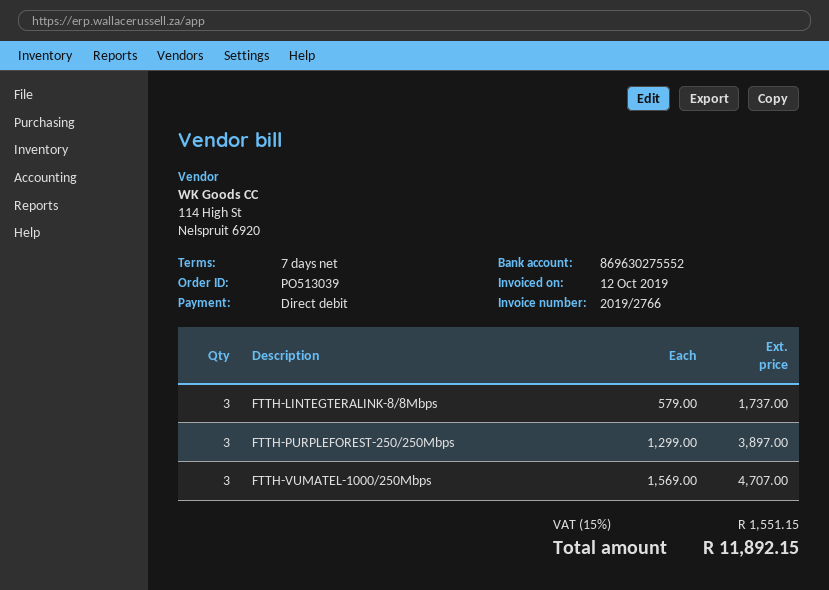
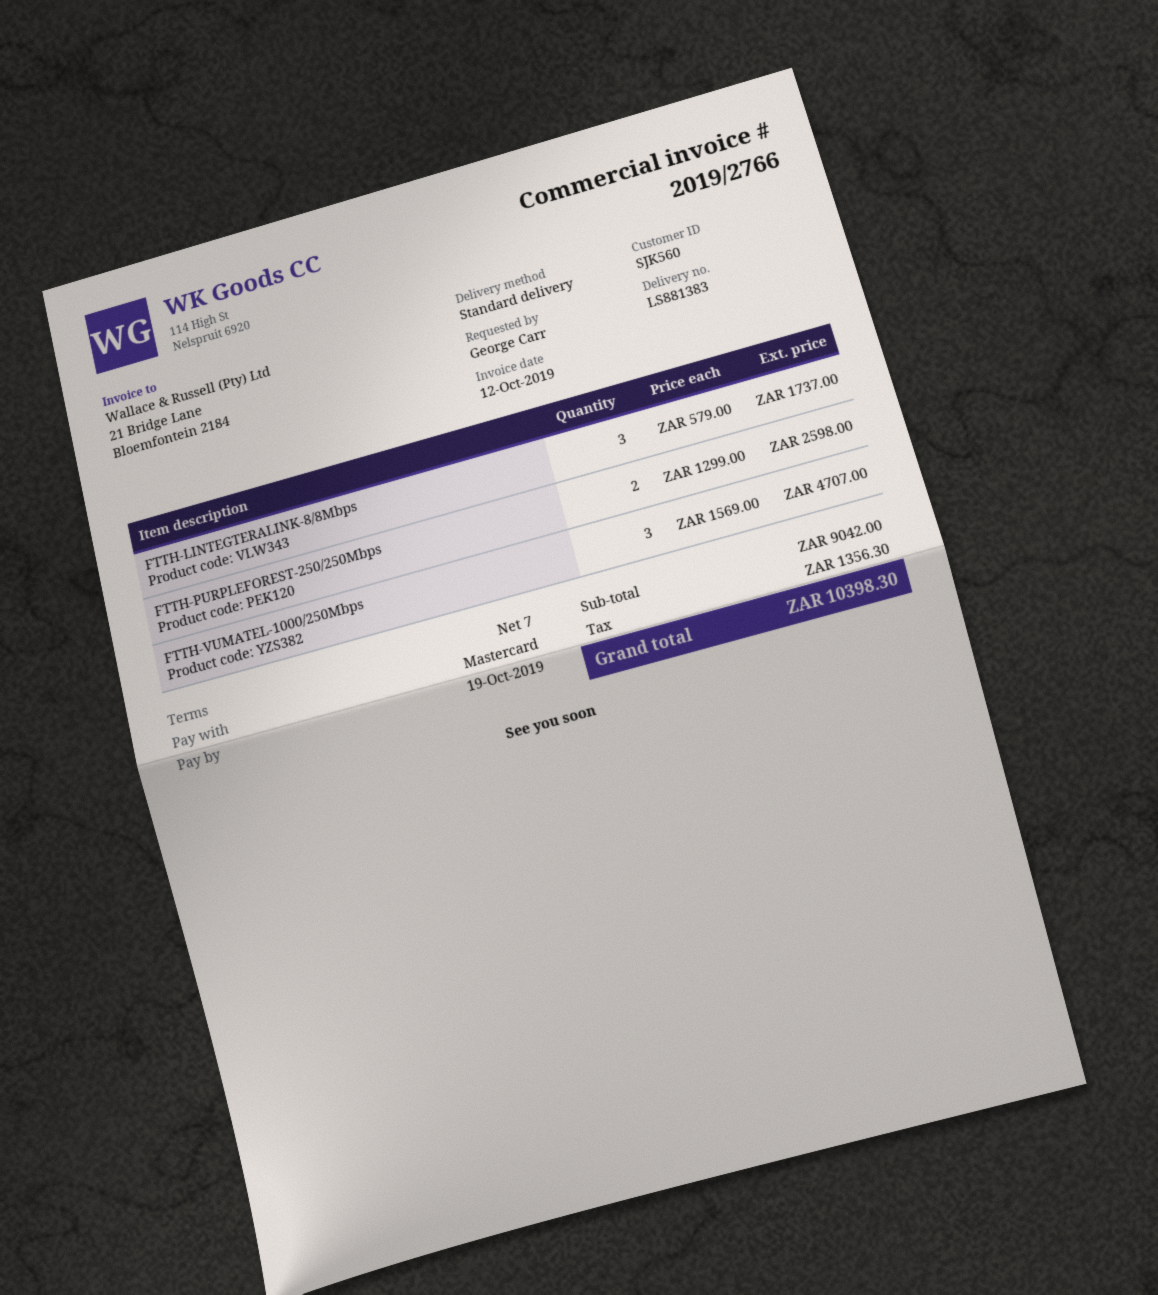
payment method: direct debit -> Mastercard
FTTH-PURPLEFOREST-250/250Mbps: 3 x 1299.00 = 3897.00 -> 2 x 1299.00 = 2598.00
tax: 1551.15 -> 1356.30
total: 11892.15 -> 10398.30

